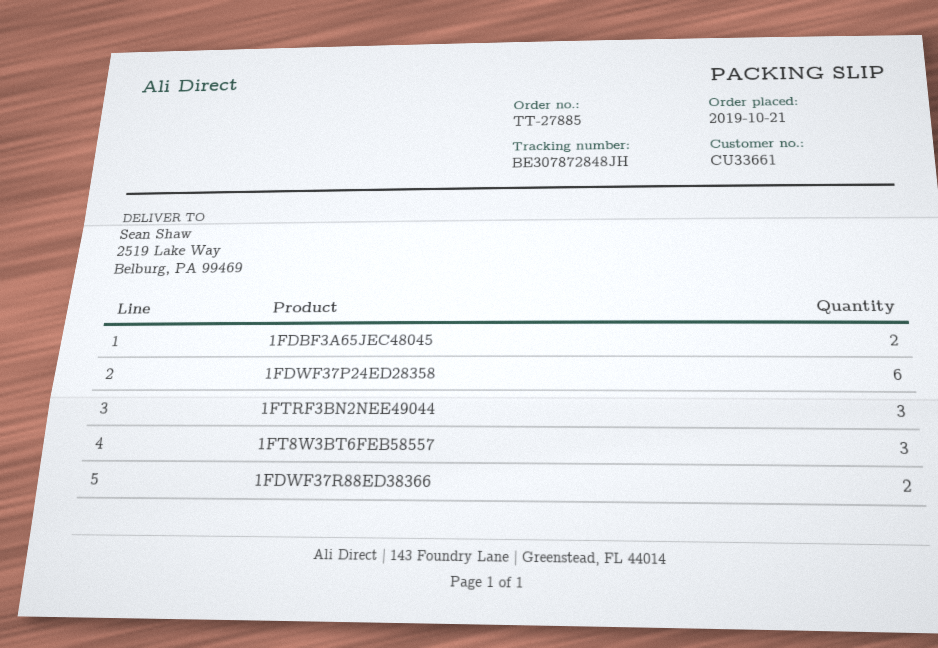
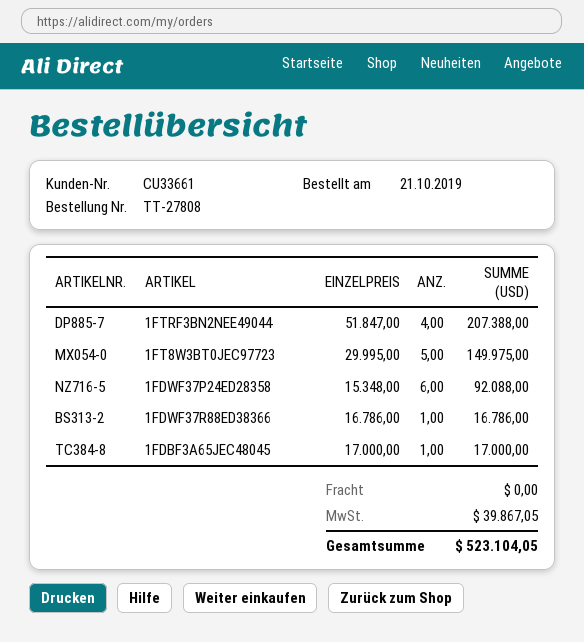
order number: TT-27885 -> TT-27808
1FDBF3A65JEC48045: 2 -> 1
1FTRF3BN2NEE49044: 3 -> 4
1FT8W3BT6FEB58557: 3 -> none
1FDWF37R88ED38366: 2 -> 1
1FT8W3BT0JEC97723: none -> 5

